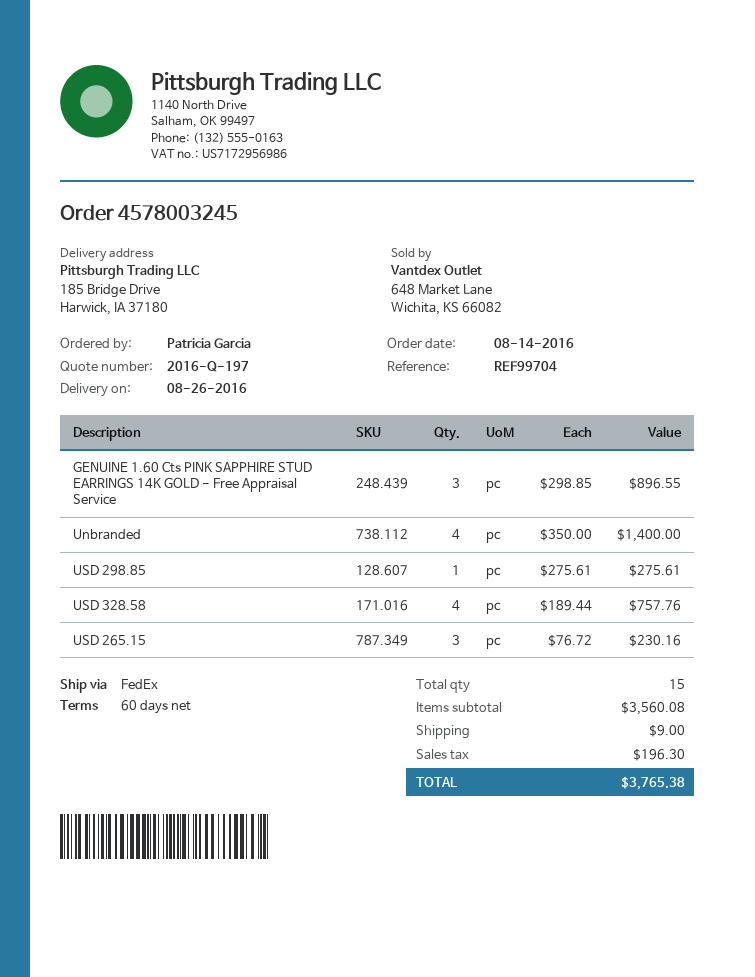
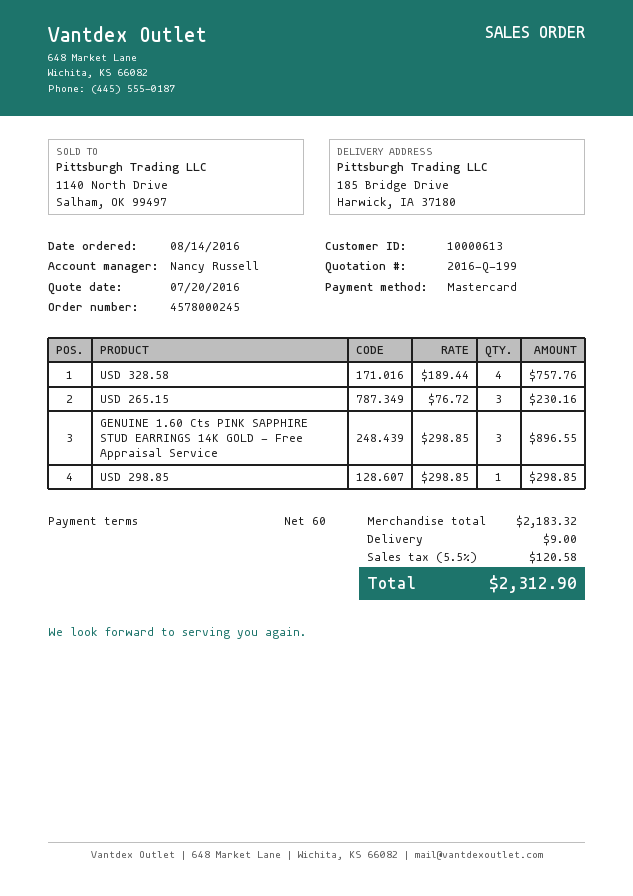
quote number: 2016-Q-197 -> 2016-Q-199
order number: 4578003245 -> 4578000245
Unbranded: 4 x 350.00 = 1400.00 -> none
USD 298.85: 1 x 275.61 = 275.61 -> 1 x 298.85 = 298.85
subtotal: 3560.08 -> 2183.32
tax: 196.30 -> 120.58
total: 3765.38 -> 2312.90

